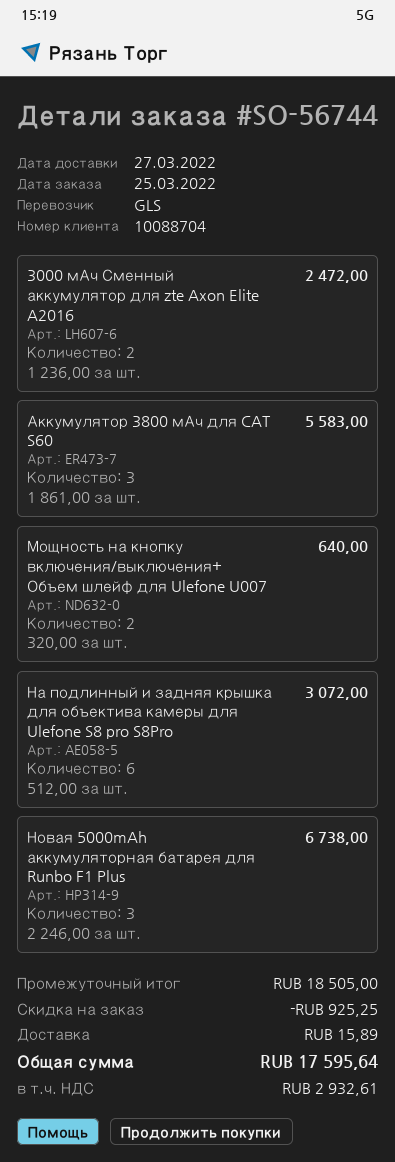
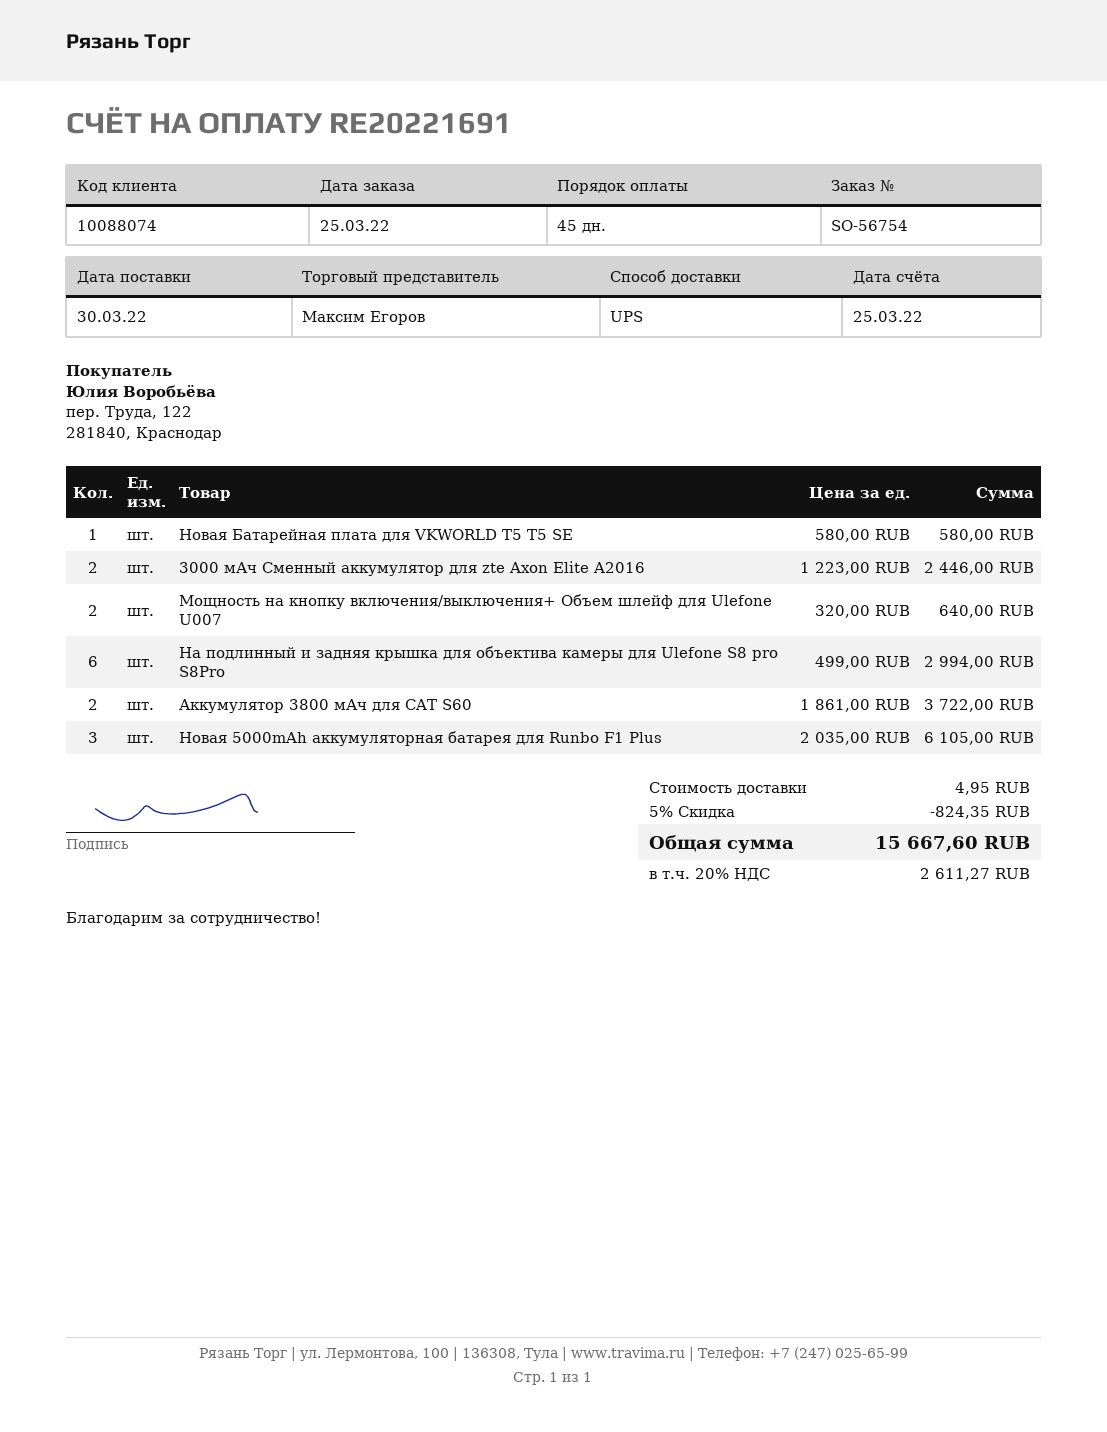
order number: SO-56744 -> SO-56754
delivery date: 2022-03-27 -> 2022-03-30
customer number: 10088704 -> 10088074
shipping method: GLS -> UPS
3000 мАч Сменный аккумулятор для zte Axon Elite A2016: 2 x 1236.00 = 2472.00 -> 2 x 1223.00 = 2446.00
Аккумулятор 3800 мАч для CAT S60: 3 x 1861.00 = 5583.00 -> 2 x 1861.00 = 3722.00
На подлинный и задняя крышка для объектива камеры для Ulefone S8 pro S8Pro: 6 x 512.00 = 3072.00 -> 6 x 499.00 = 2994.00
Новая 5000mAh аккумуляторная батарея для Runbo F1 Plus: 3 x 2246.00 = 6738.00 -> 3 x 2035.00 = 6105.00
Новая Батарейная плата для VKWORLD T5 T5 SE: none -> 1 x 580.00 = 580.00
discount: 925.25 -> 824.35
shipping: 15.89 -> 4.95
tax: 2932.61 -> 2611.27
total: 17595.64 -> 15667.60

